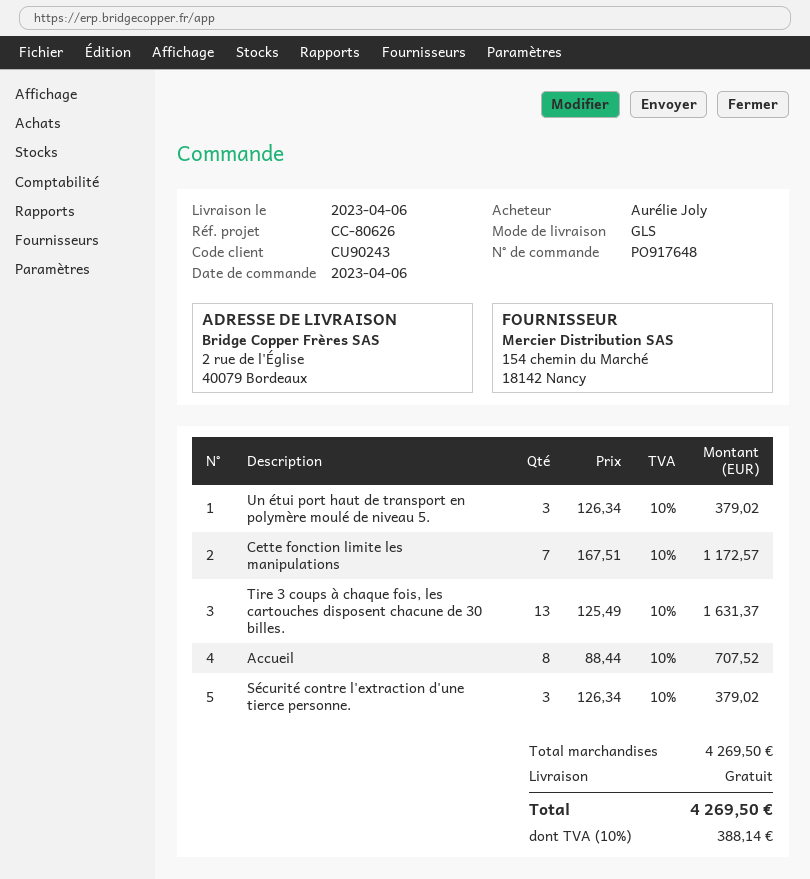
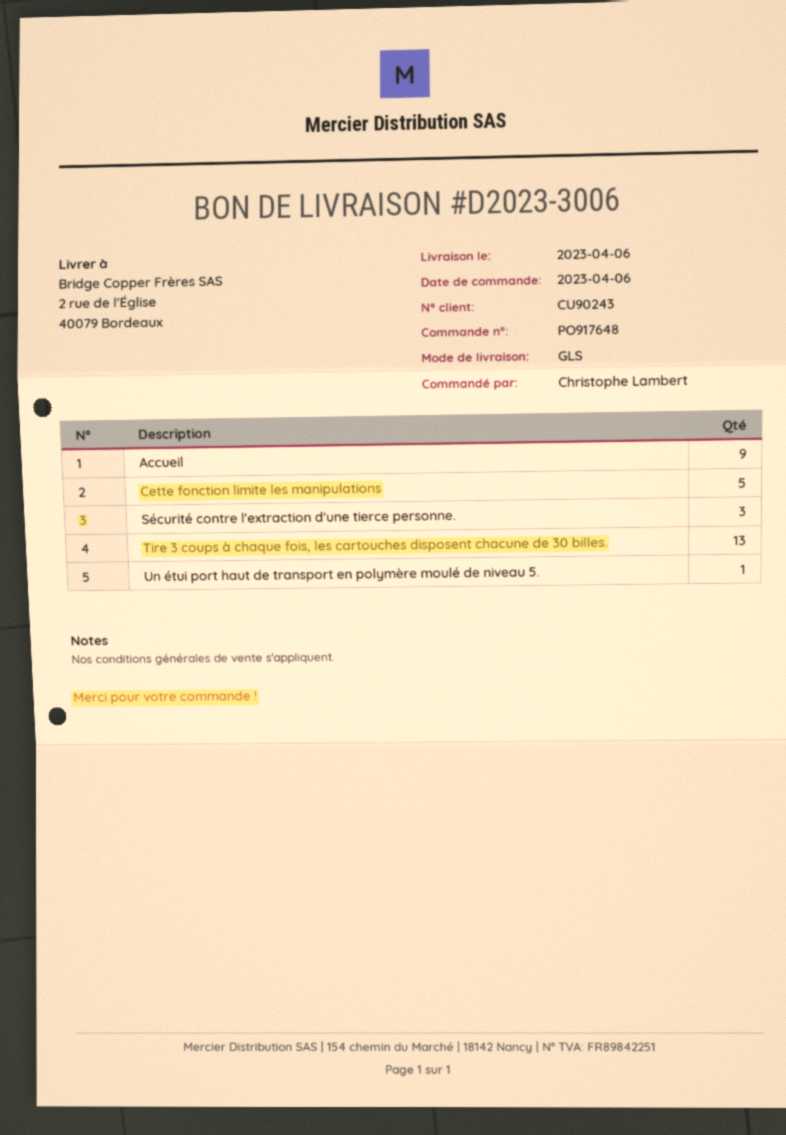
ordered by: Aurélie Joly -> Christophe Lambert
Un étui port haut de transport en polymère moulé de niveau 5.: 3 -> 1
Cette fonction limite les manipulations: 7 -> 5
Accueil: 8 -> 9

